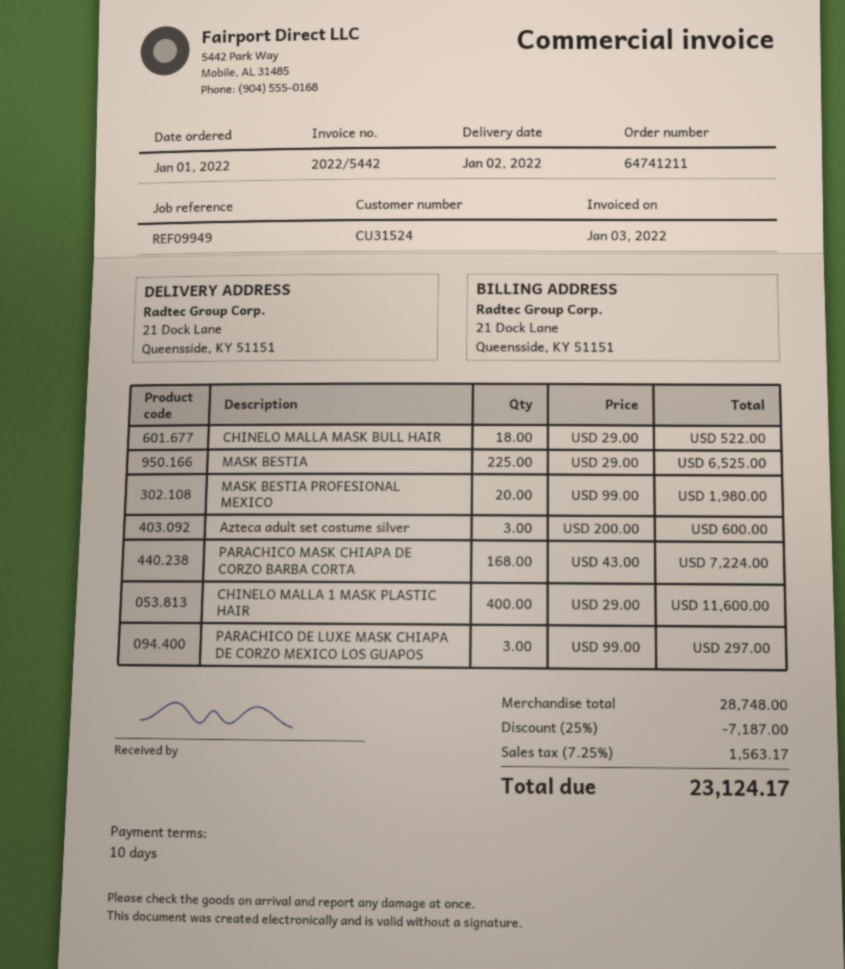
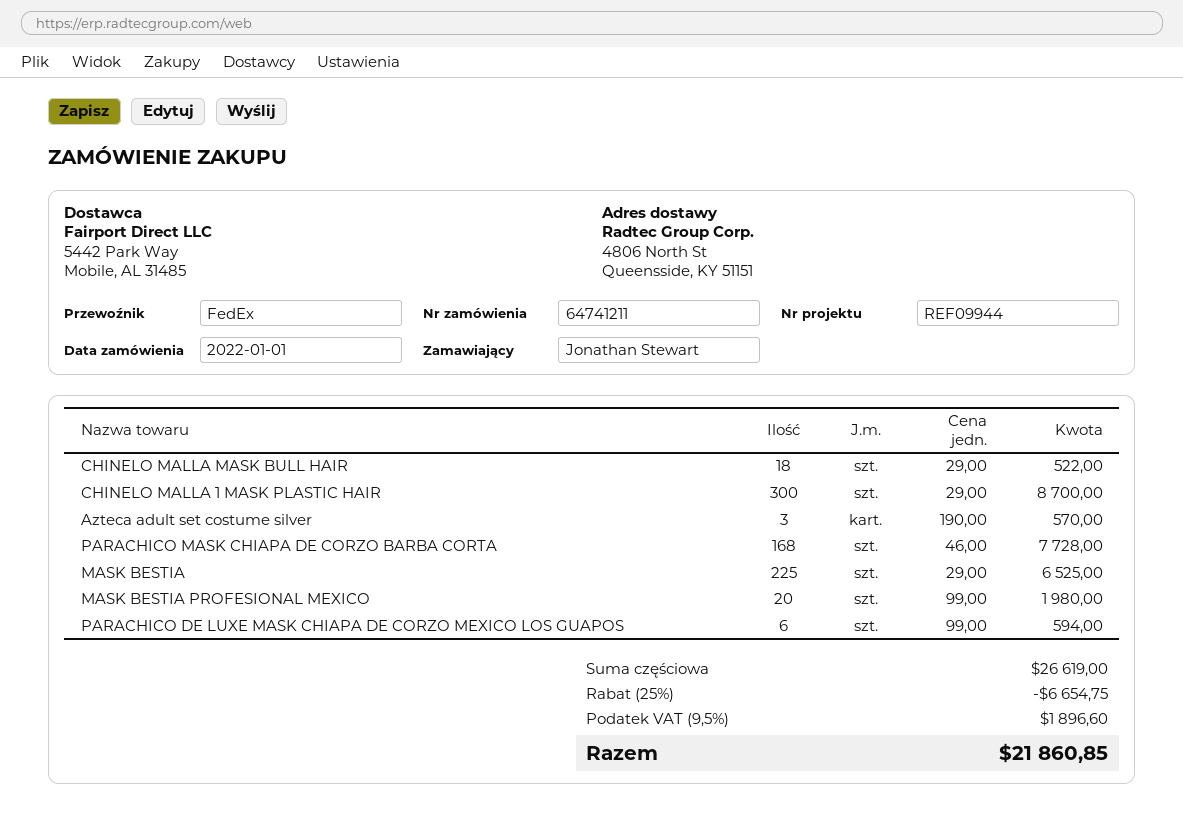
reference: REF09949 -> REF09944
ship to: 21 Dock Lane, Queensside, KY 51151 -> 4806 North St, Queensside, KY 51151
Azteca adult set costume silver: 3 x 200.00 = 600.00 -> 3 x 190.00 = 570.00
PARACHICO MASK CHIAPA DE CORZO BARBA CORTA: 168 x 43.00 = 7224.00 -> 168 x 46.00 = 7728.00
CHINELO MALLA 1 MASK PLASTIC HAIR: 400 x 29.00 = 11600.00 -> 300 x 29.00 = 8700.00
PARACHICO DE LUXE MASK CHIAPA DE CORZO MEXICO LOS GUAPOS: 3 x 99.00 = 297.00 -> 6 x 99.00 = 594.00
subtotal: 28748.00 -> 26619.00
discount: 25% = 7187.00 -> 25% = 6654.75
tax: 7.25% = 1563.17 -> 9.5% = 1896.60
total: 23124.17 -> 21860.85

